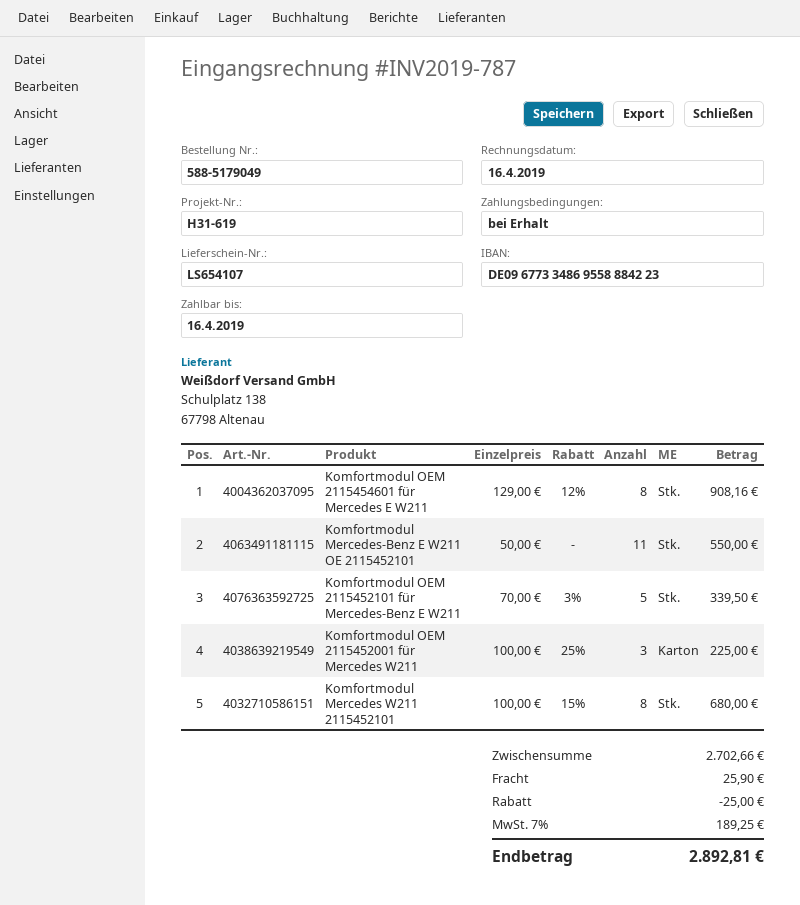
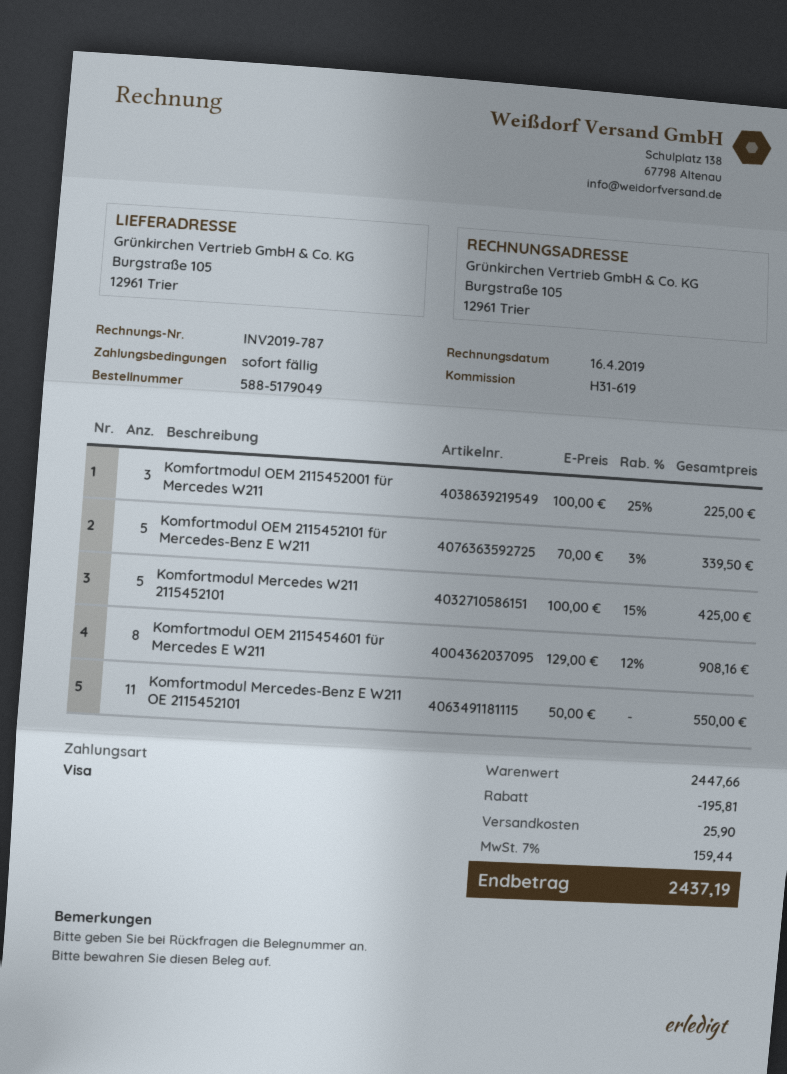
Komfortmodul Mercedes W211 2115452101: 8 x 100.00 - 15% = 680.00 -> 5 x 100.00 - 15% = 425.00
subtotal: 2702.66 -> 2447.66
discount: 25.00 -> 195.81
tax: 7% = 189.25 -> 7% = 159.44
total: 2892.81 -> 2437.19

